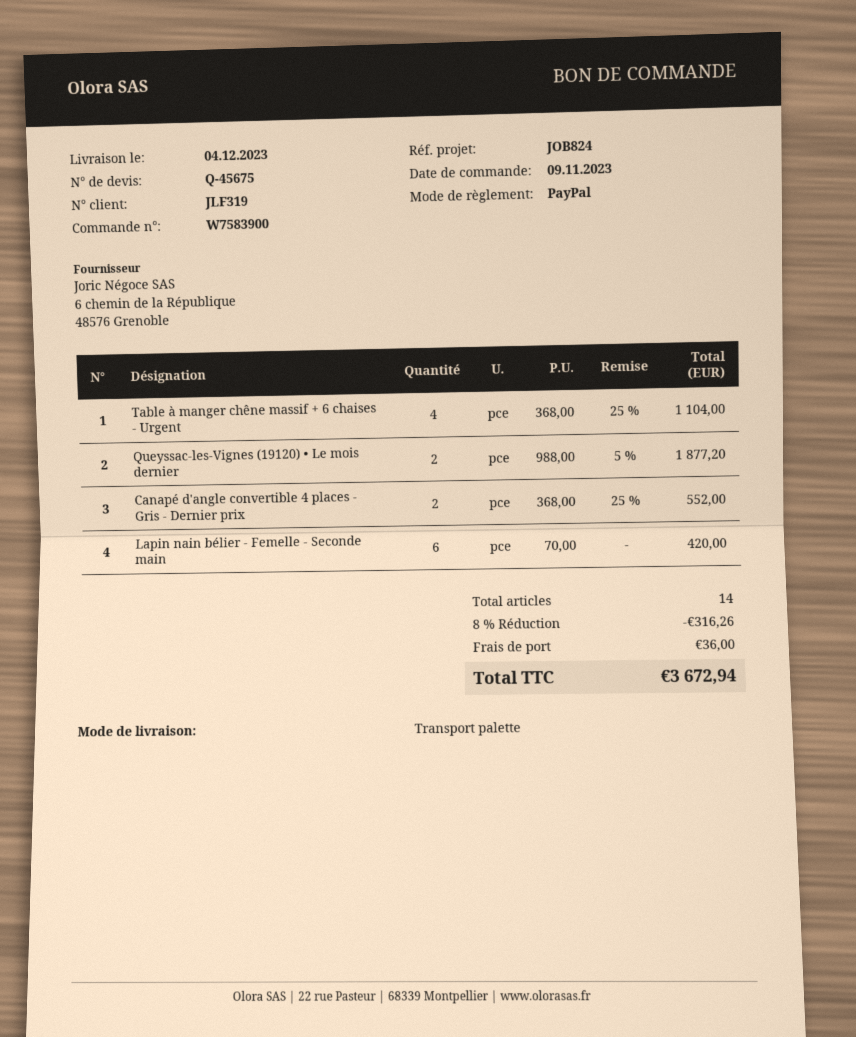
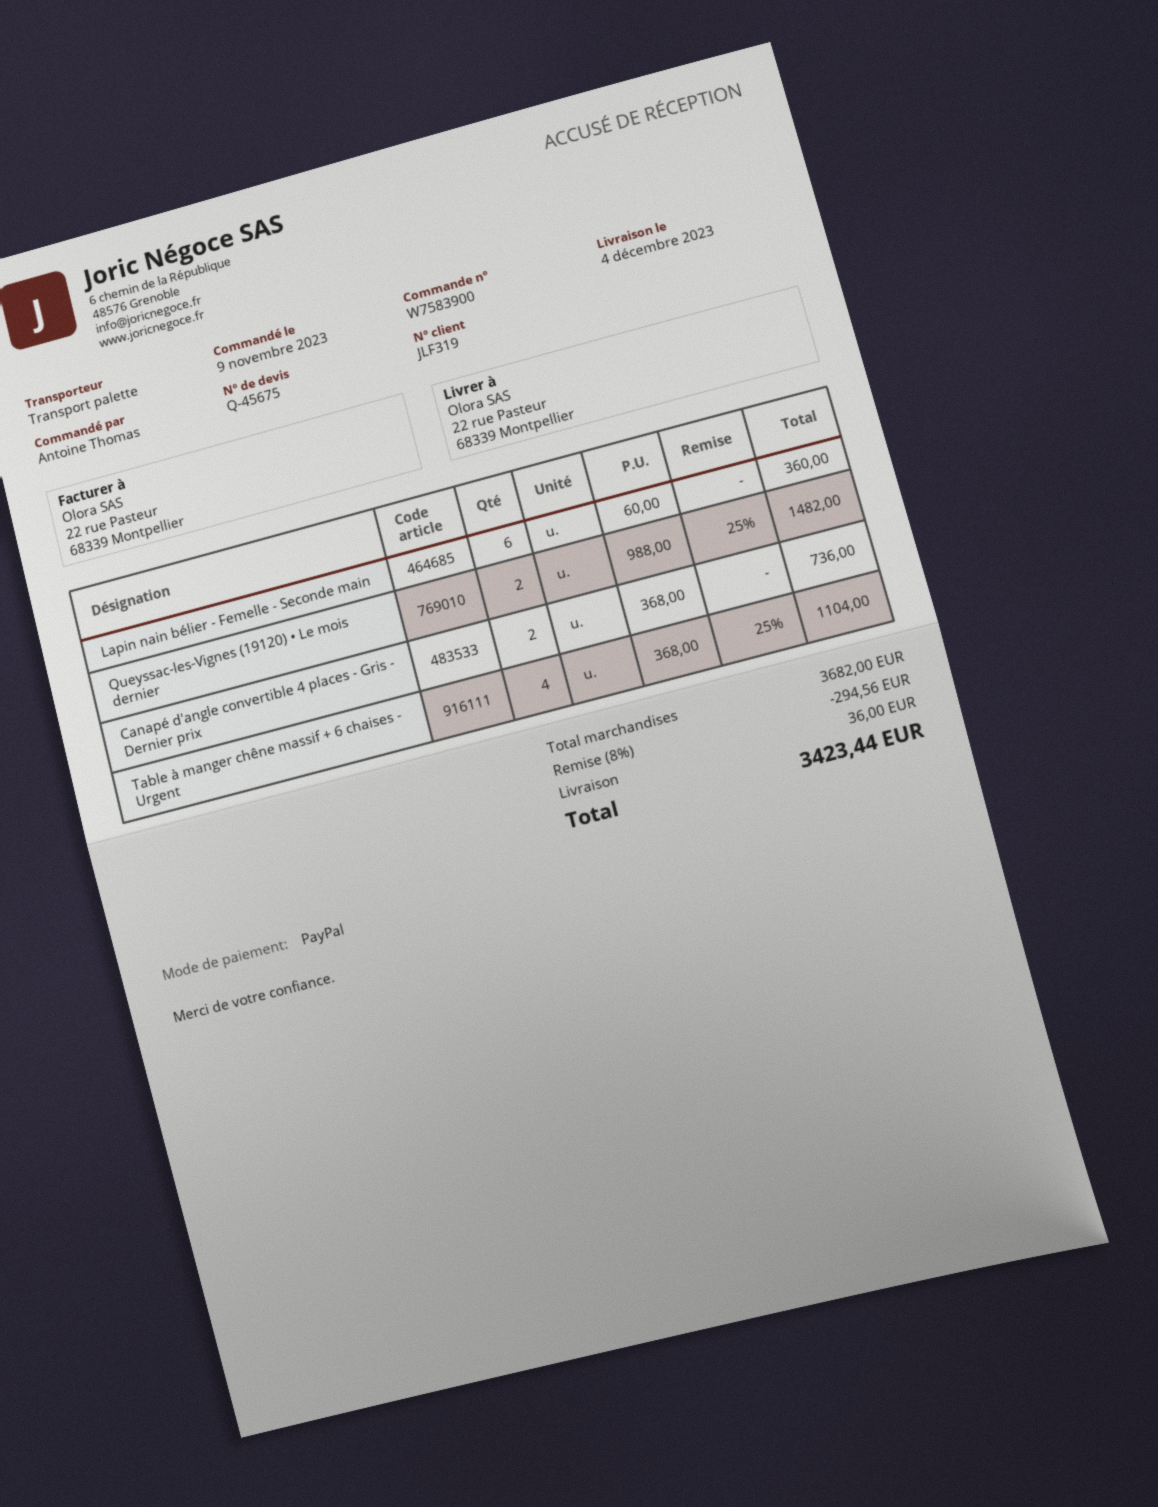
Queyssac-les-Vignes (19120) • Le mois dernier: 2 x 988.00 - 5% = 1877.20 -> 2 x 988.00 - 25% = 1482.00
Canapé d'angle convertible 4 places - Gris - Dernier prix: 2 x 368.00 - 25% = 552.00 -> 2 x 368.00 = 736.00
Lapin nain bélier - Femelle - Seconde main: 6 x 70.00 = 420.00 -> 6 x 60.00 = 360.00
discount: 8% = 316.26 -> 8% = 294.56
total: 3672.94 -> 3423.44

